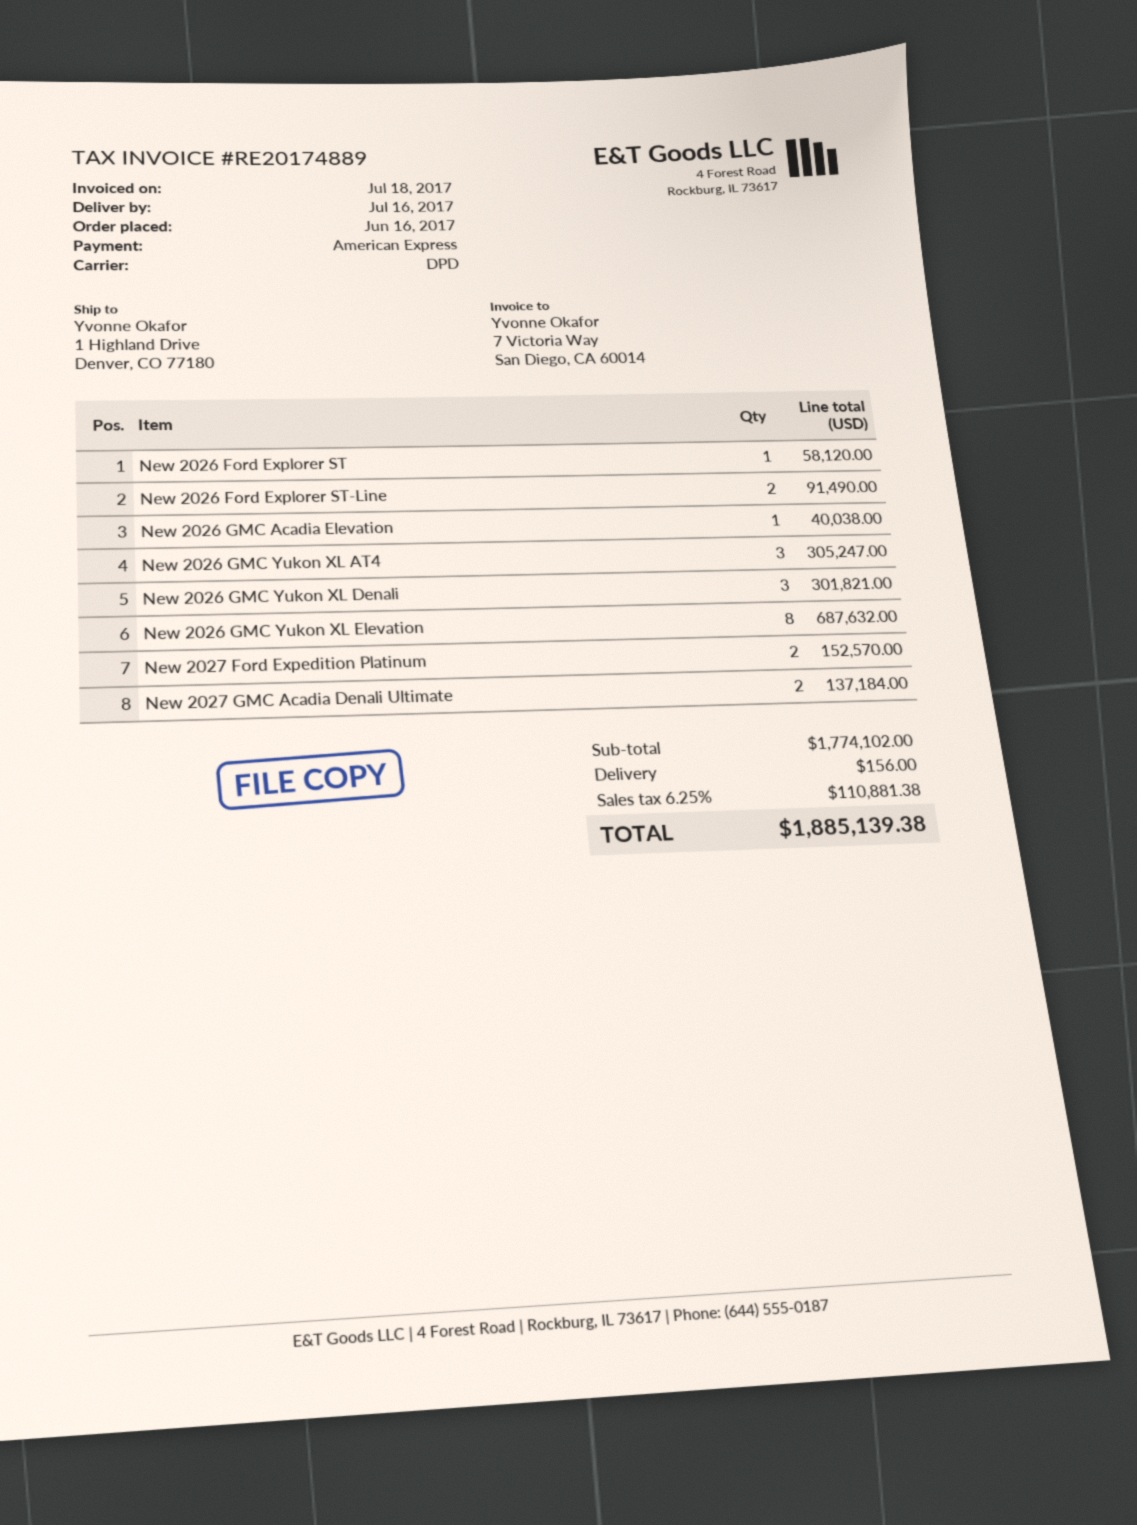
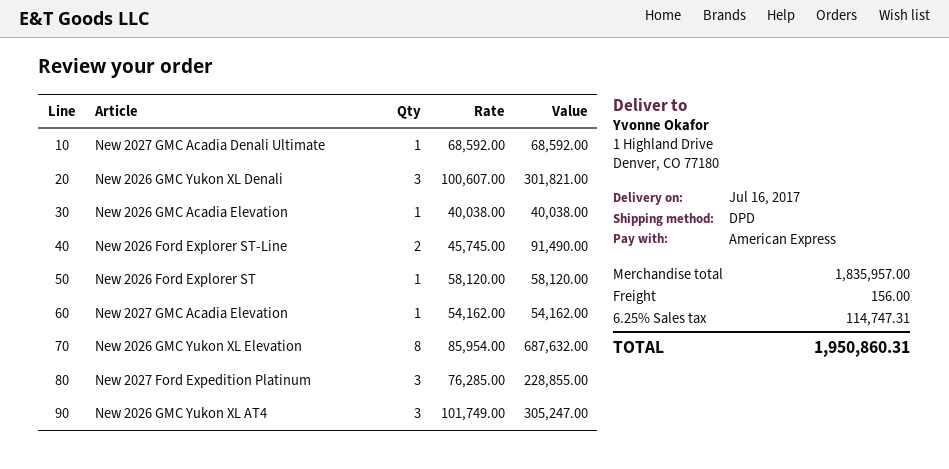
New 2027 Ford Expedition Platinum: 2 for 152570.00 -> 3 for 228855.00
New 2027 GMC Acadia Denali Ultimate: 2 for 137184.00 -> 1 for 68592.00
New 2027 GMC Acadia Elevation: none -> 1 for 54162.00
subtotal: 1774102.00 -> 1835957.00
tax: 6.25% = 110881.38 -> 6.25% = 114747.31
total: 1885139.38 -> 1950860.31

